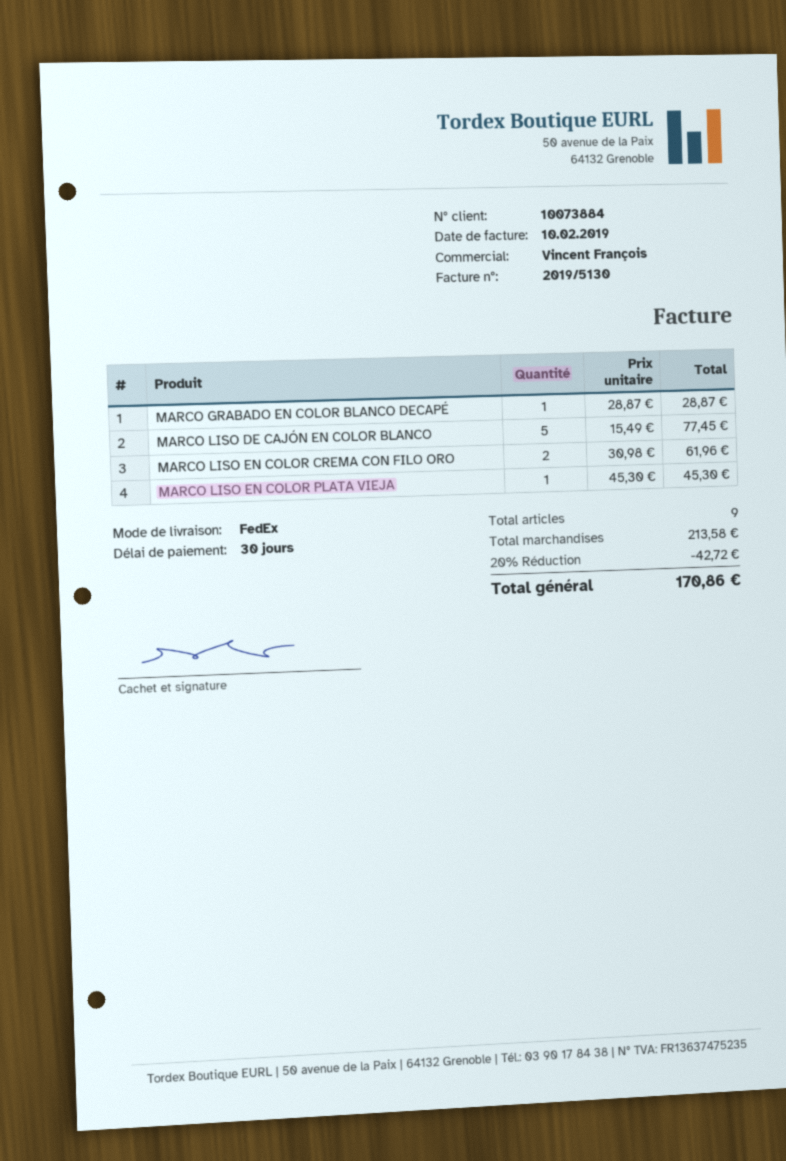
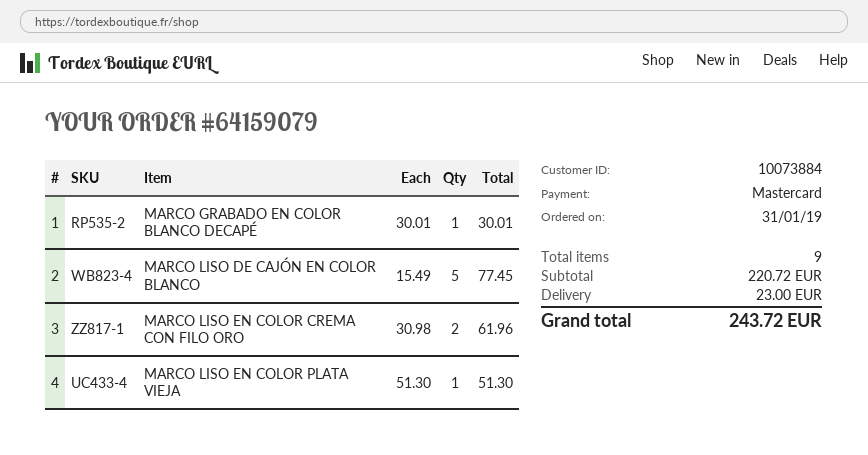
MARCO GRABADO EN COLOR BLANCO DECAPÉ: 1 x 28.87 = 28.87 -> 1 x 30.01 = 30.01
MARCO LISO EN COLOR PLATA VIEJA: 1 x 45.30 = 45.30 -> 1 x 51.30 = 51.30
subtotal: 213.58 -> 220.72
discount: 20% = 42.72 -> none
shipping: none -> 23.00
total: 170.86 -> 243.72

